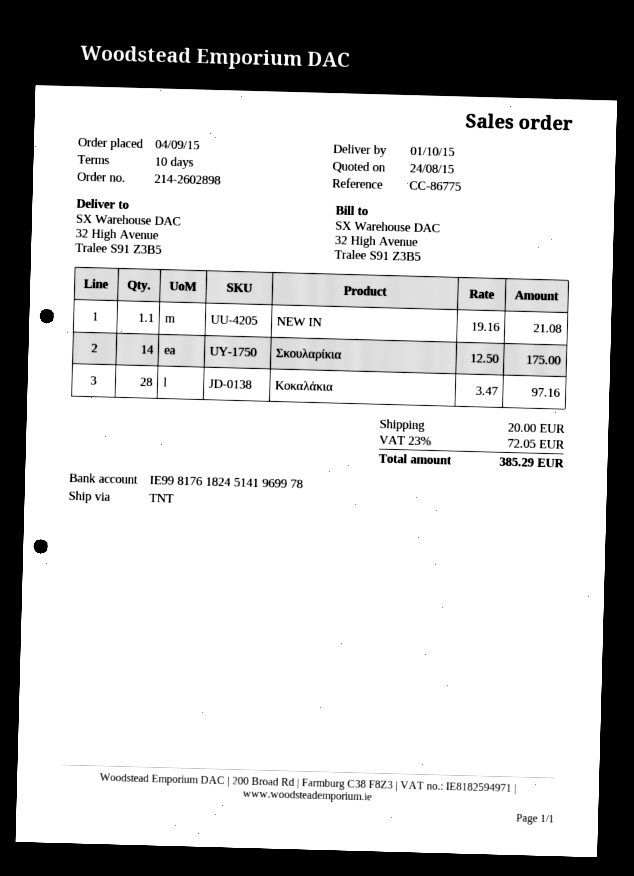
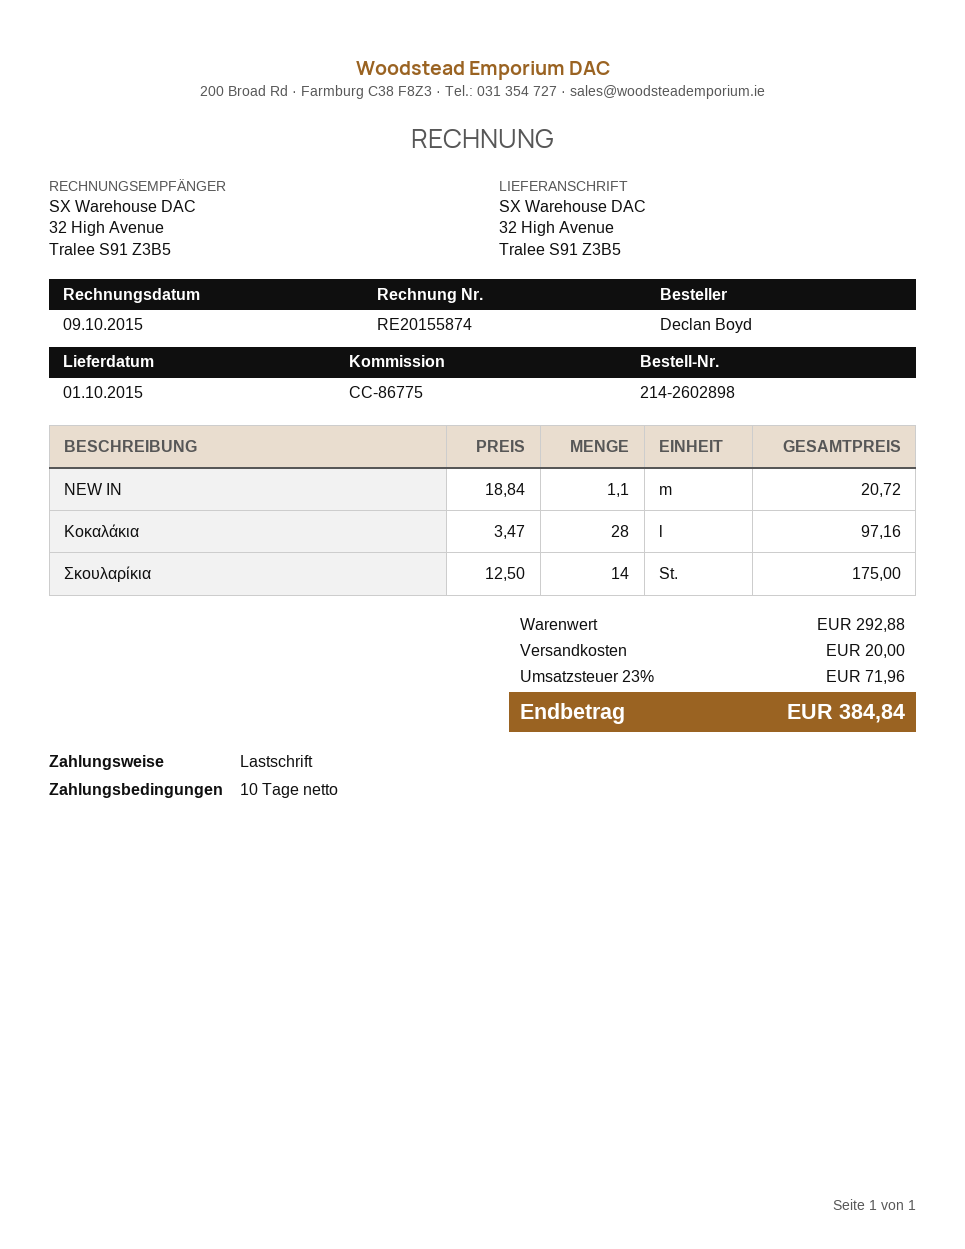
NEW IN: 1.1 x 19.16 = 21.08 -> 1.1 x 18.84 = 20.72
tax: 23% = 72.05 -> 23% = 71.96
total: 385.29 -> 384.84

